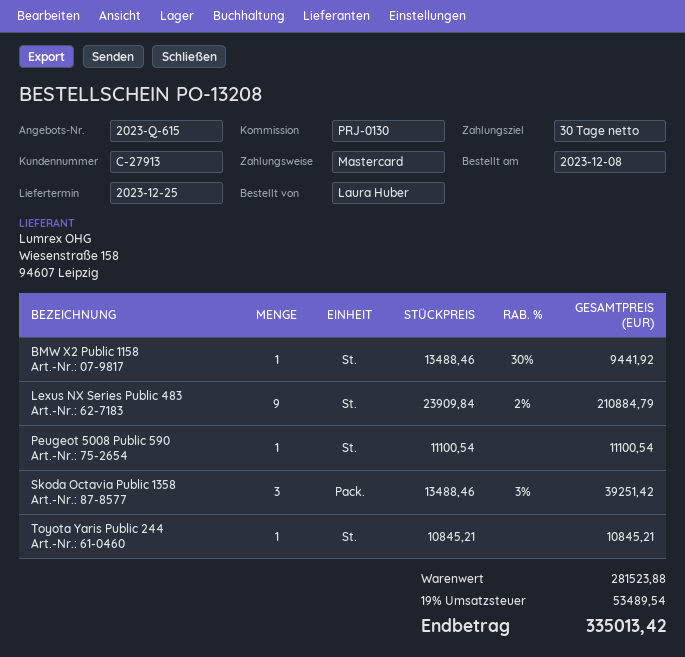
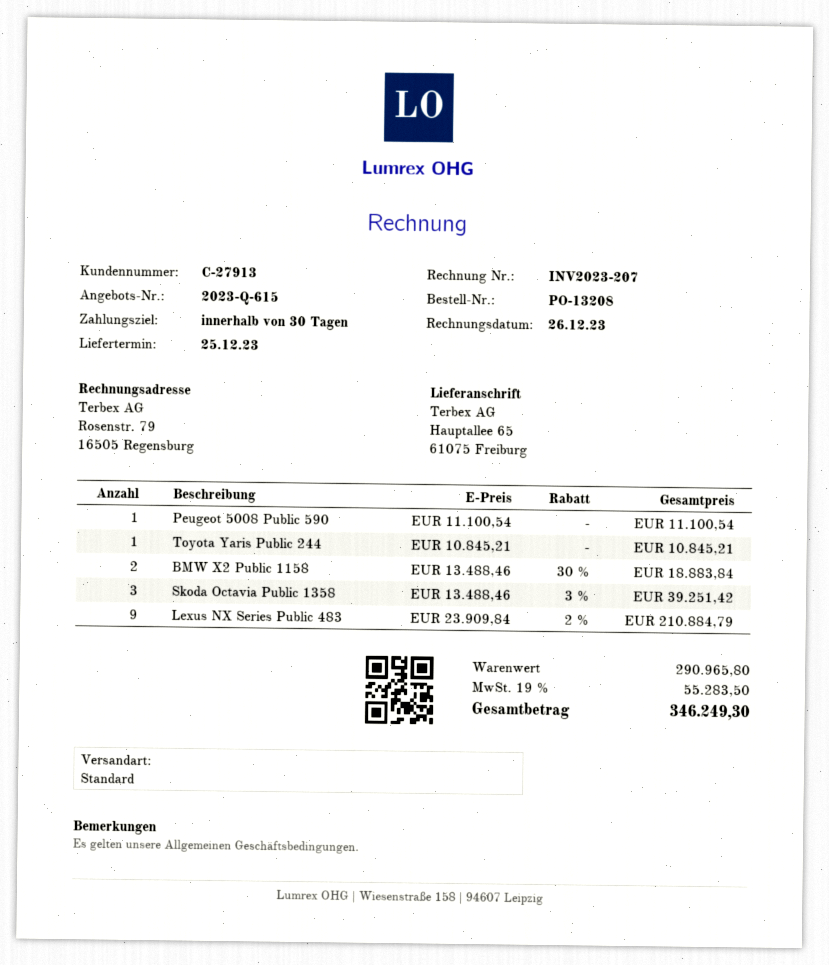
BMW X2 Public 1158: 1 x 13488.46 - 30% = 9441.92 -> 2 x 13488.46 - 30% = 18883.84
subtotal: 281523.88 -> 290965.80
tax: 19% = 53489.54 -> 19% = 55283.50
total: 335013.42 -> 346249.30

